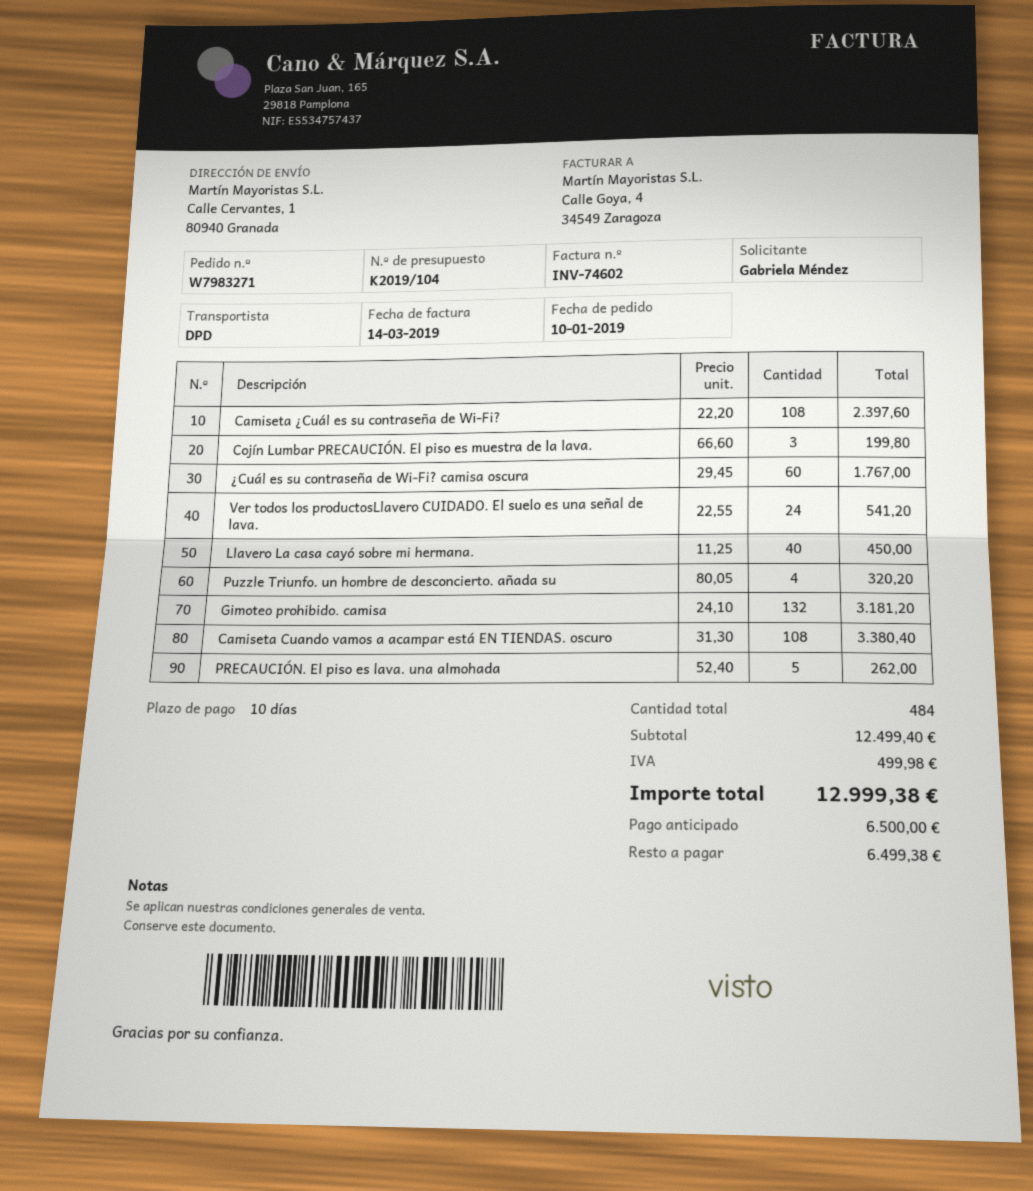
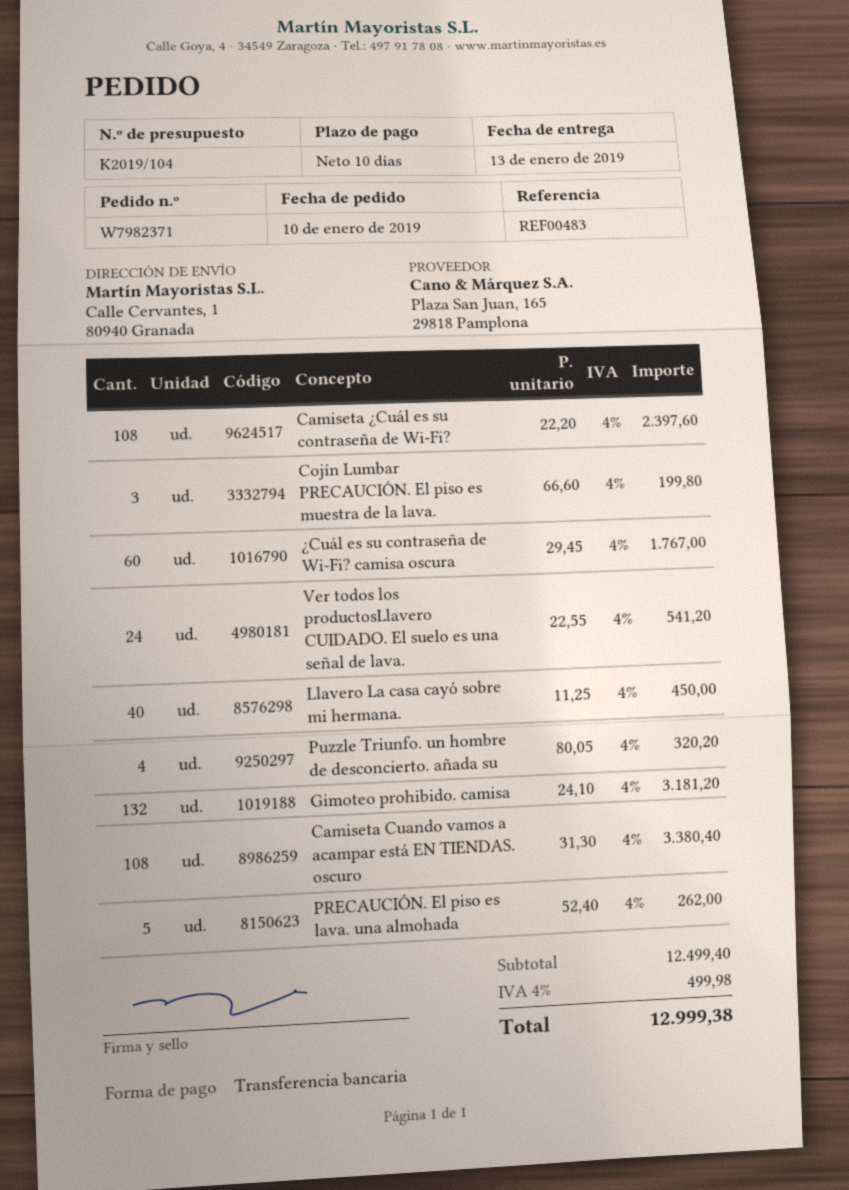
order number: W7983271 -> W7982371

